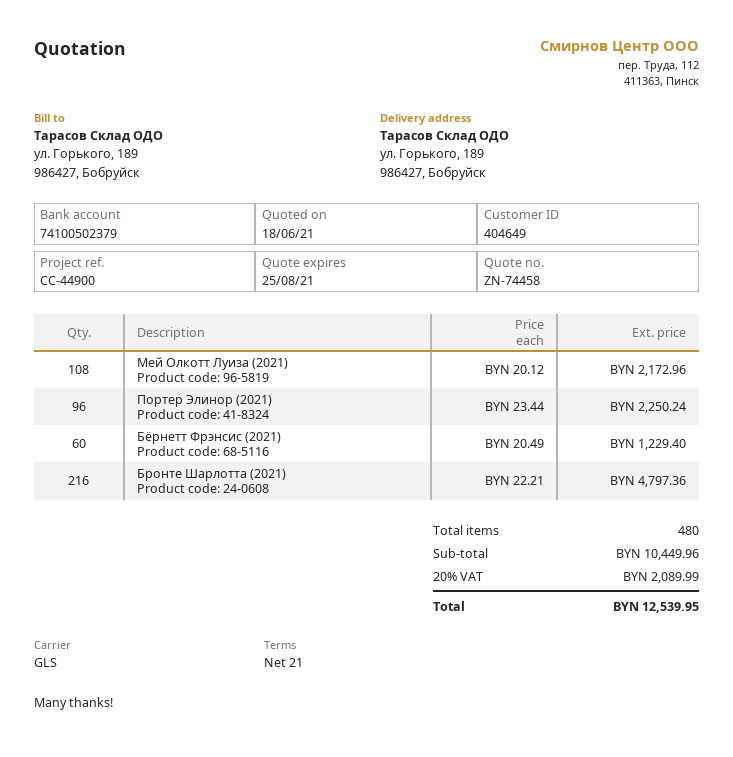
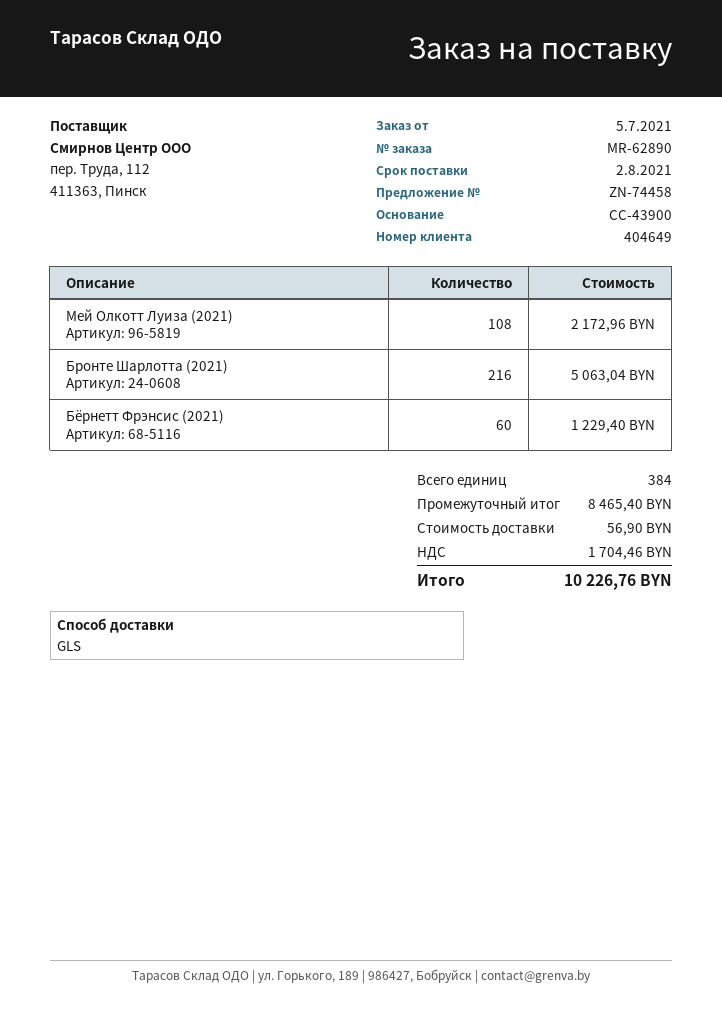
reference: CC-44900 -> CC-43900
Портер Элинор (2021): 96 for 2250.24 -> none
Бронте Шарлотта (2021): 216 for 4797.36 -> 216 for 5063.04
total quantity: 480 -> 384
subtotal: 10449.96 -> 8465.40
shipping: none -> 56.90
tax: 2089.99 -> 1704.46
total: 12539.95 -> 10226.76

